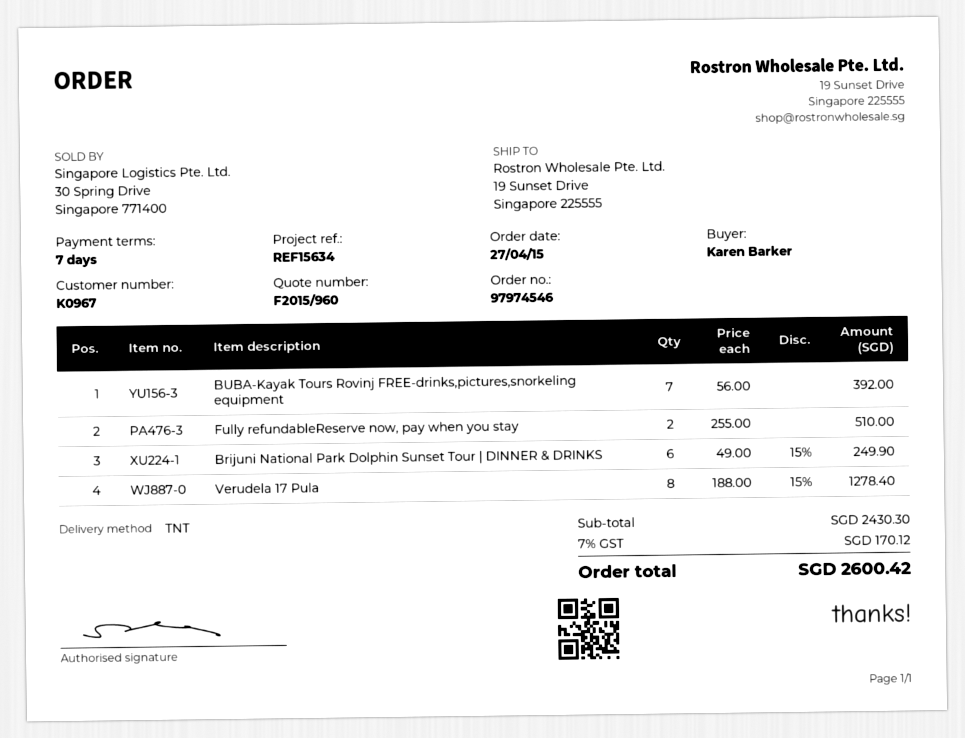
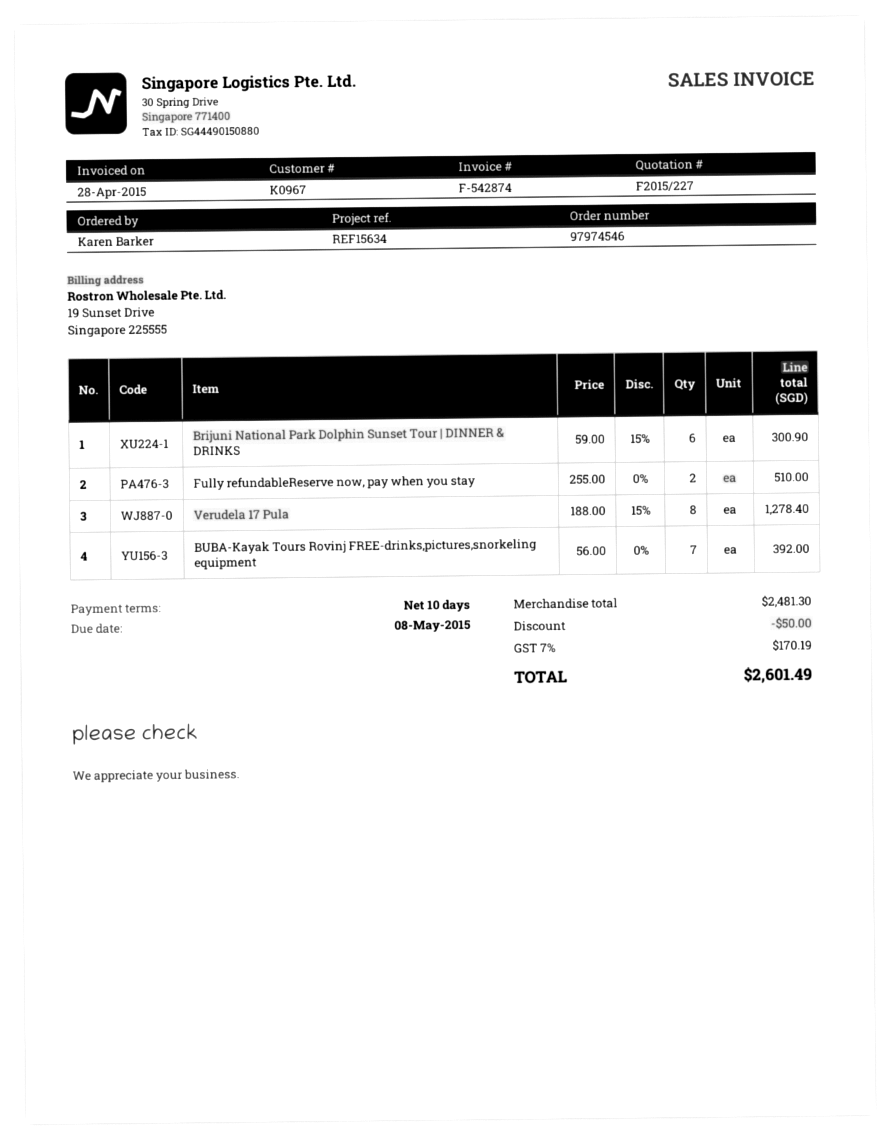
quote number: F2015/960 -> F2015/227
payment terms: 7 days -> 10 days
Brijuni National Park Dolphin Sunset Tour | DINNER & DRINKS: 6 x 49.00 - 15% = 249.90 -> 6 x 59.00 - 15% = 300.90
subtotal: 2430.30 -> 2481.30
discount: none -> 50.00
tax: 7% = 170.12 -> 7% = 170.19
total: 2600.42 -> 2601.49

